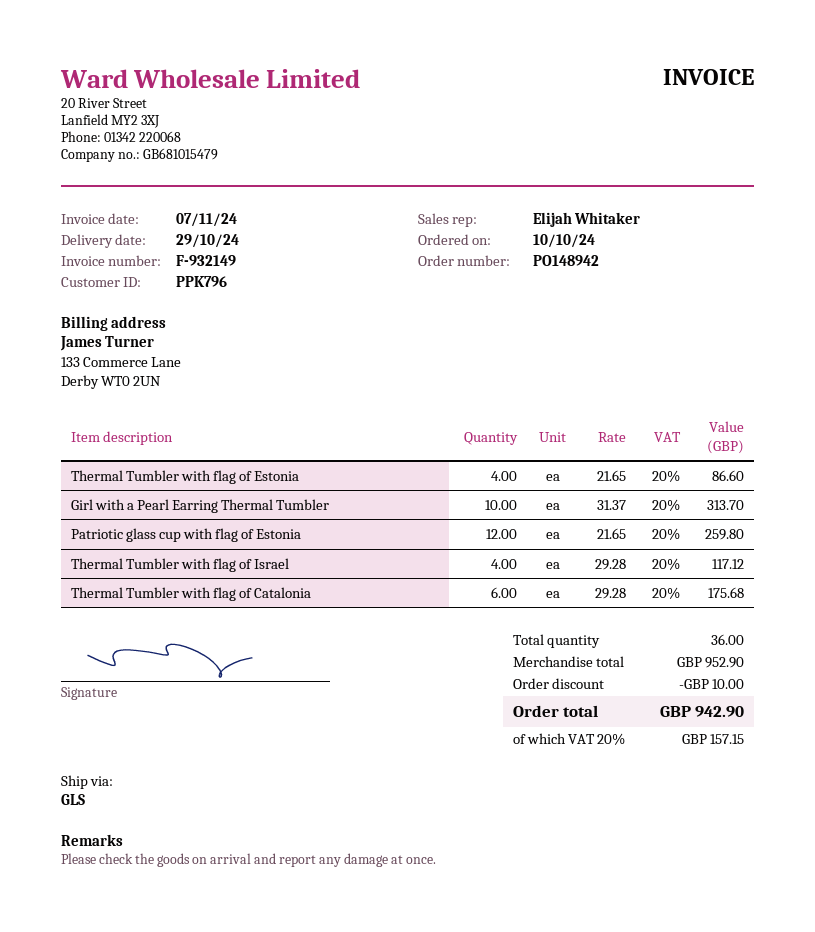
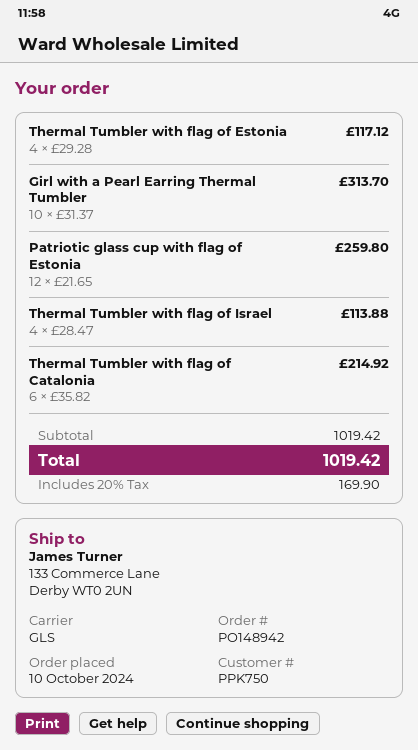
customer number: PPK796 -> PPK750
Thermal Tumbler with flag of Estonia: 4 x 21.65 = 86.60 -> 4 x 29.28 = 117.12
Thermal Tumbler with flag of Israel: 4 x 29.28 = 117.12 -> 4 x 28.47 = 113.88
Thermal Tumbler with flag of Catalonia: 6 x 29.28 = 175.68 -> 6 x 35.82 = 214.92
subtotal: 952.90 -> 1019.42
discount: 10.00 -> none
tax: 20% = 157.15 -> 20% = 169.90
total: 942.90 -> 1019.42

